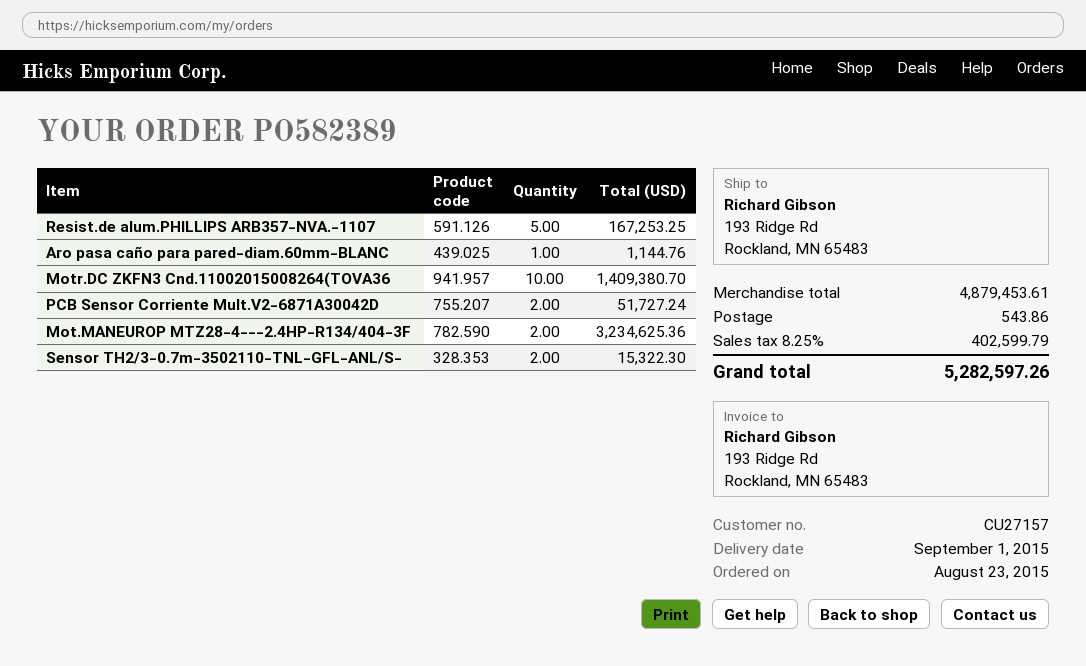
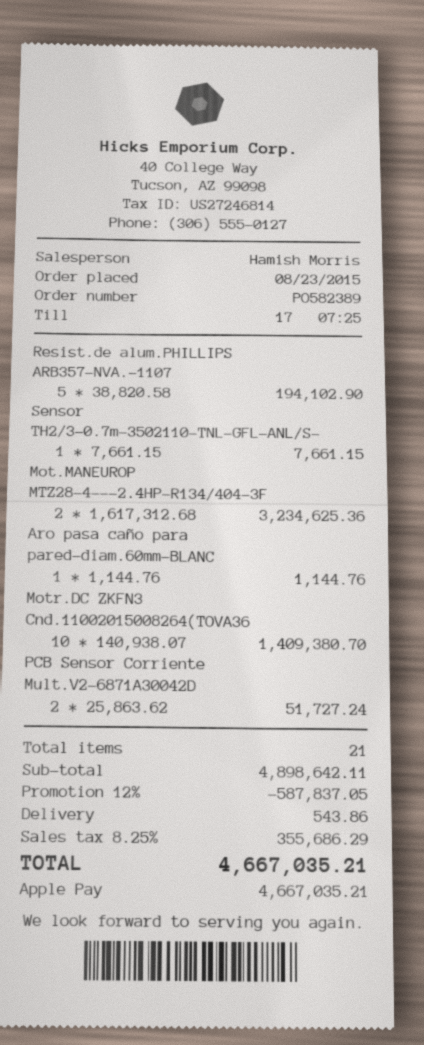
Resist.de alum.PHILLIPS ARB357-NVA.-1107: 5 for 167253.25 -> 5 for 194102.90
Sensor TH2/3-0.7m-3502110-TNL-GFL-ANL/S-: 2 for 15322.30 -> 1 for 7661.15
subtotal: 4879453.61 -> 4898642.11
discount: none -> 12% = 587837.05
tax: 8.25% = 402599.79 -> 8.25% = 355686.29
total: 5282597.26 -> 4667035.21

